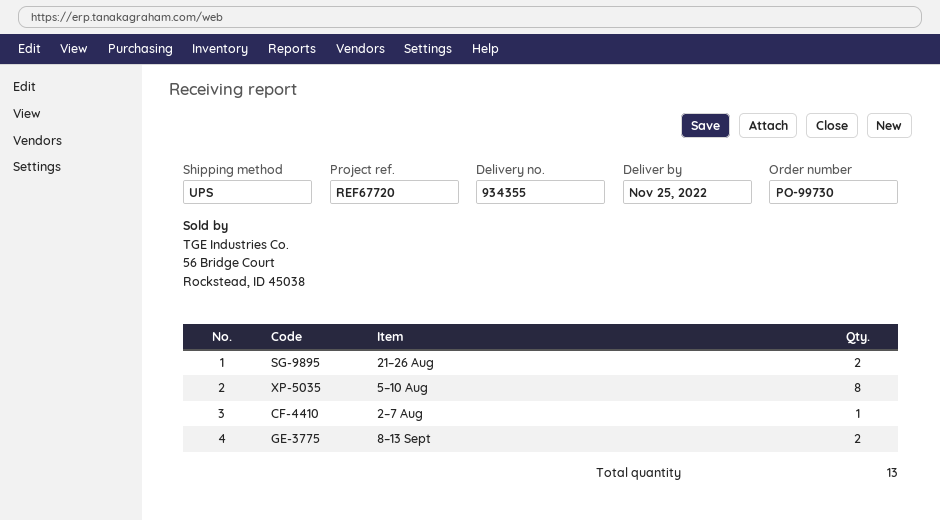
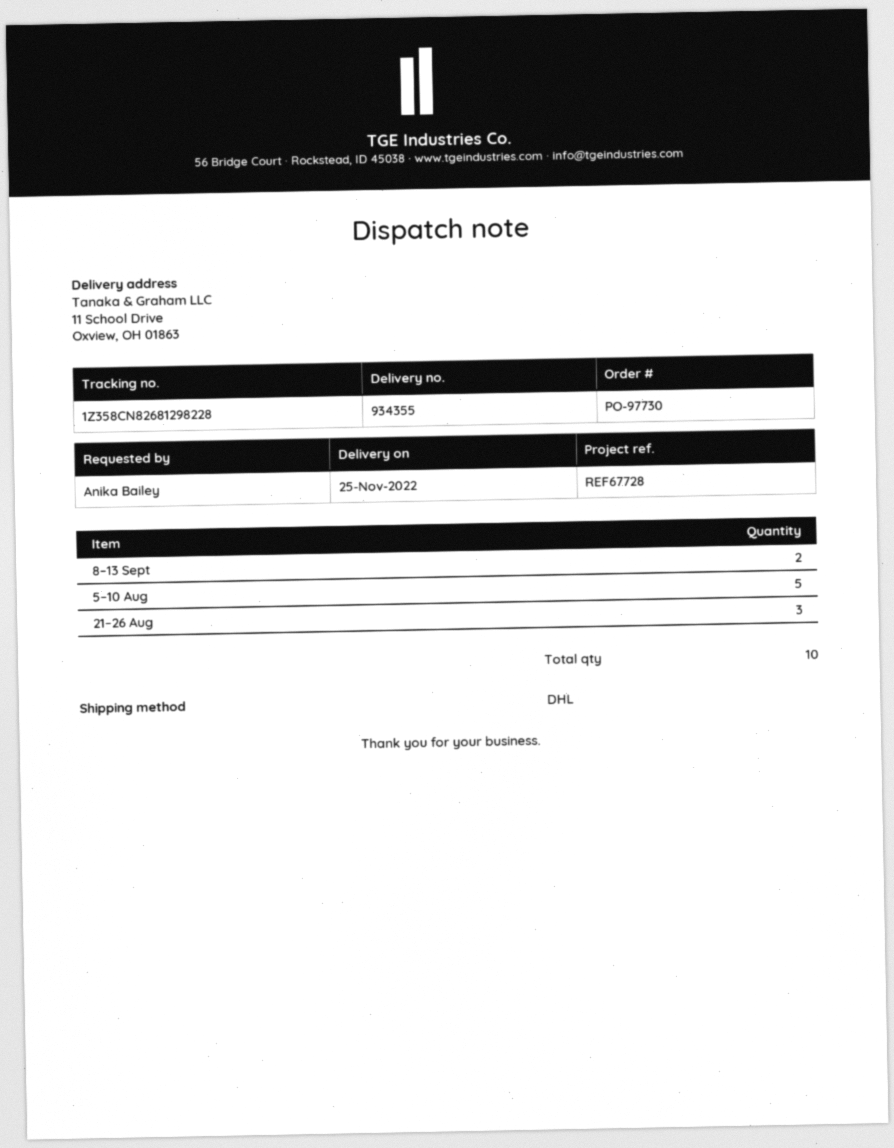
order number: PO-99730 -> PO-97730
reference: REF67720 -> REF67728
shipping method: UPS -> DHL
21–26 Aug: 2 -> 3
5–10 Aug: 8 -> 5
2–7 Aug: 1 -> none
total quantity: 13 -> 10

